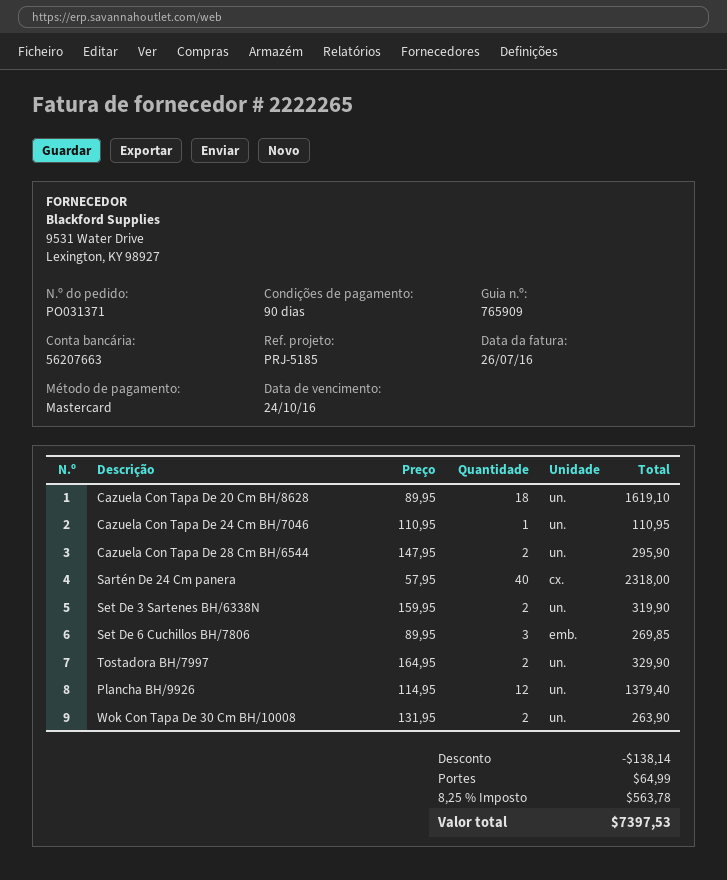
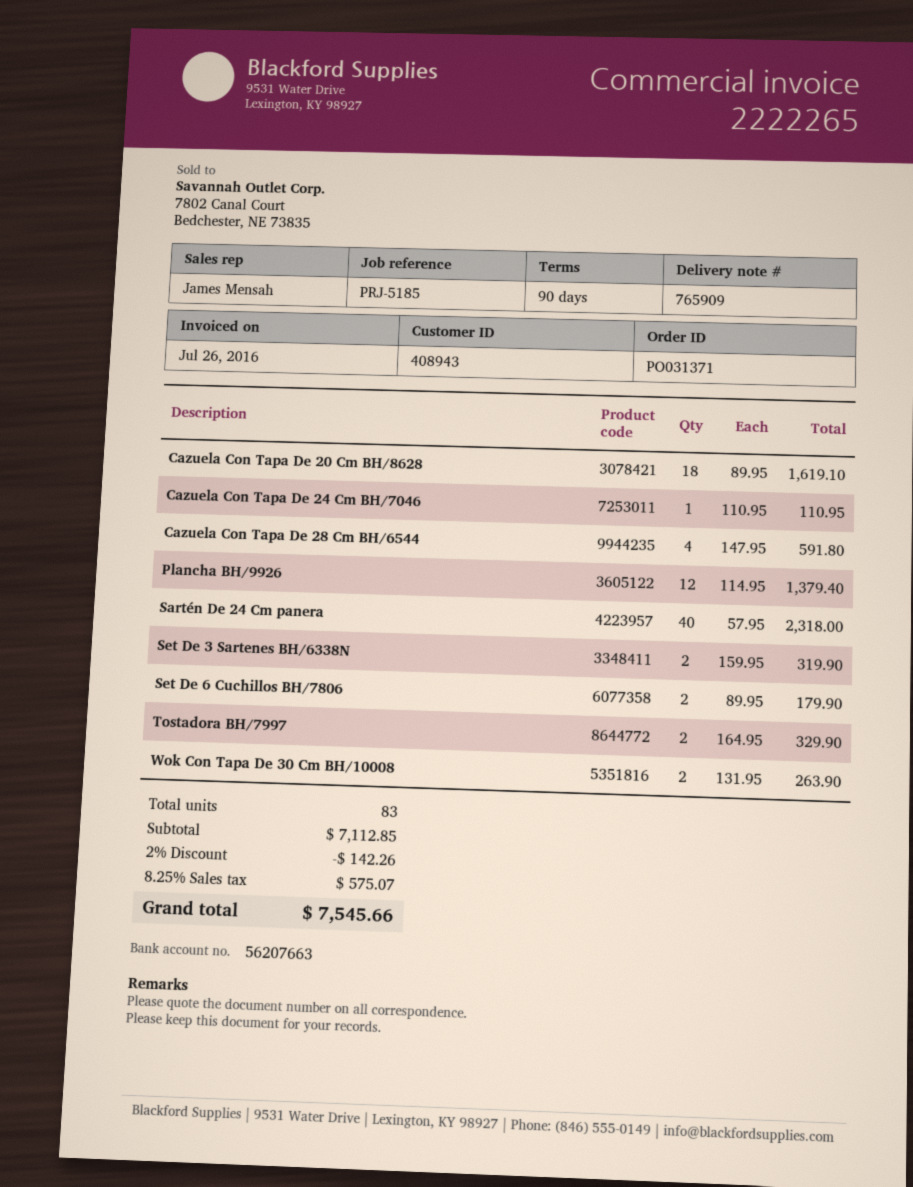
Cazuela Con Tapa De 28 Cm BH/6544: 2 x 147.95 = 295.90 -> 4 x 147.95 = 591.80
Set De 6 Cuchillos BH/7806: 3 x 89.95 = 269.85 -> 2 x 89.95 = 179.90
discount: 138.14 -> 142.26
shipping: 64.99 -> none
tax: 8.25% = 563.78 -> 8.25% = 575.07
total: 7397.53 -> 7545.66

